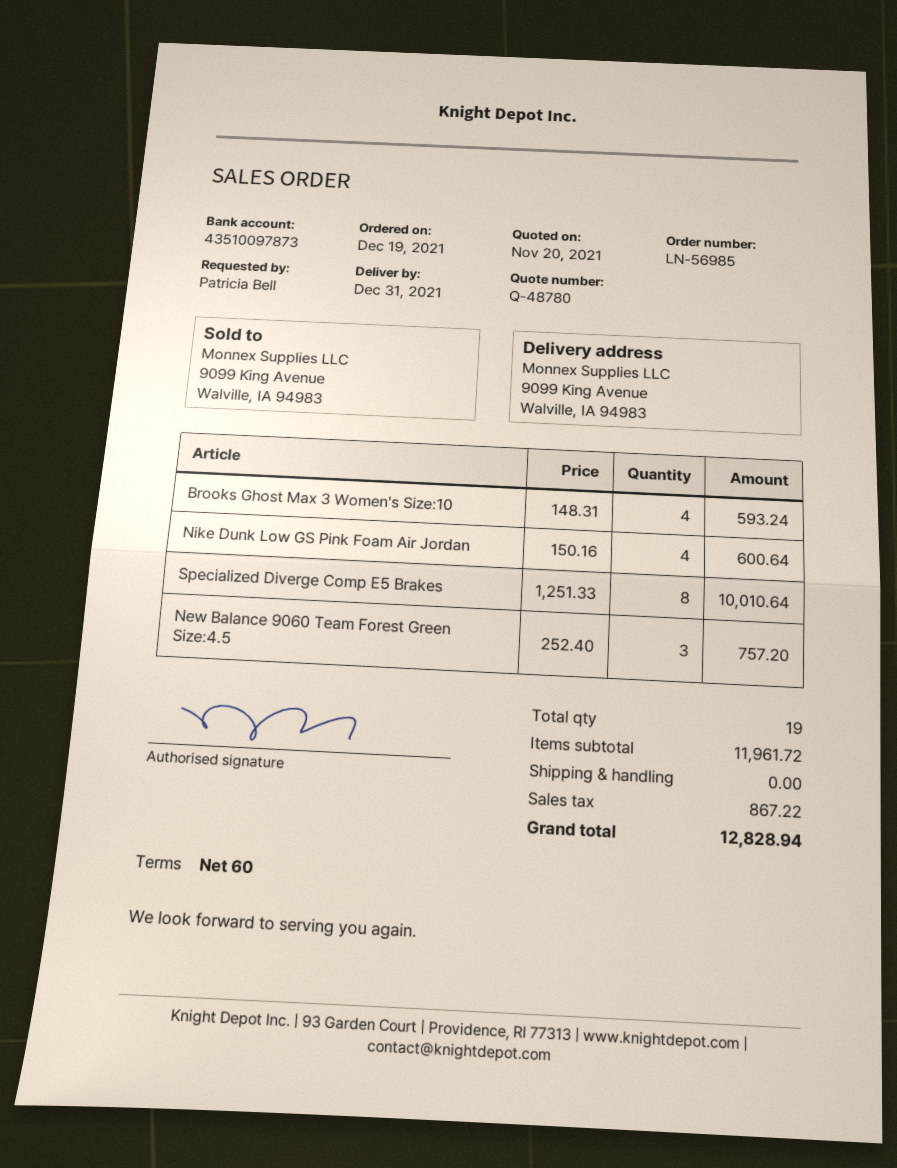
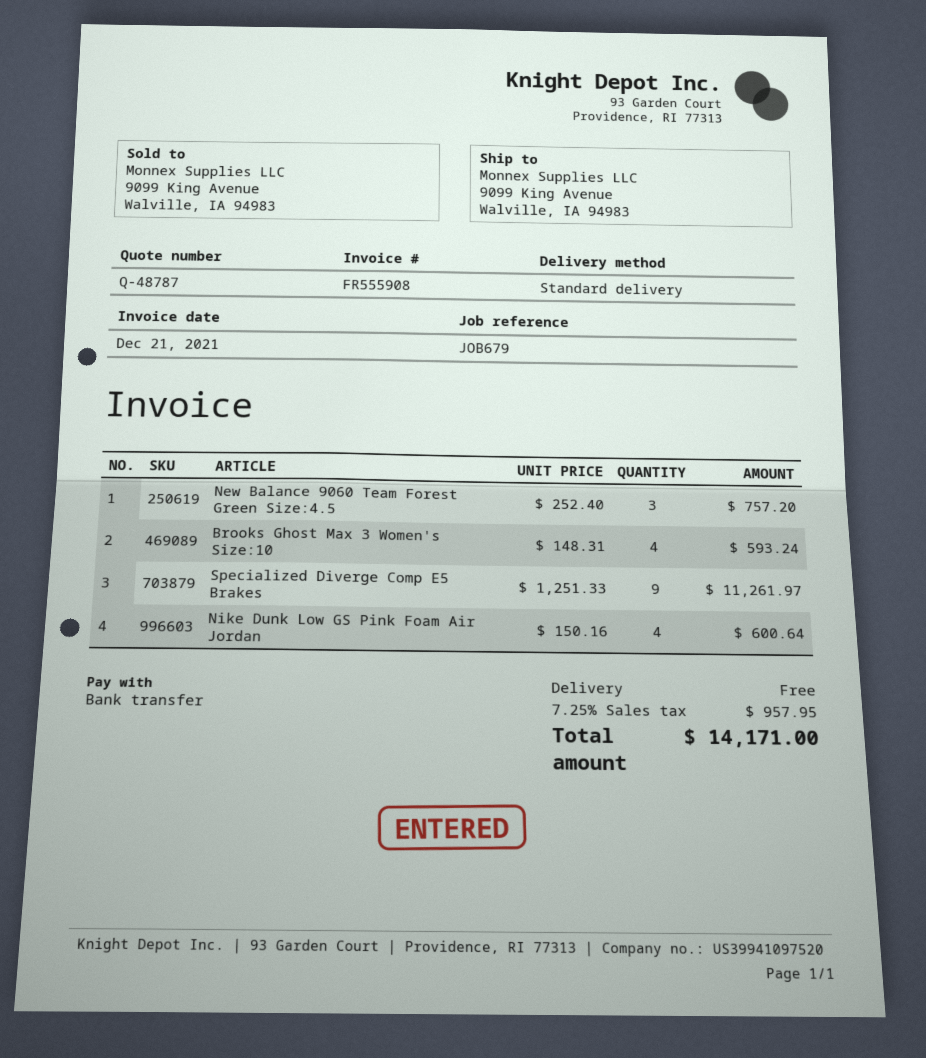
quote number: Q-48780 -> Q-48787
Specialized Diverge Comp E5 Brakes: 8 x 1251.33 = 10010.64 -> 9 x 1251.33 = 11261.97
tax: 867.22 -> 957.95
total: 12828.94 -> 14171.00

